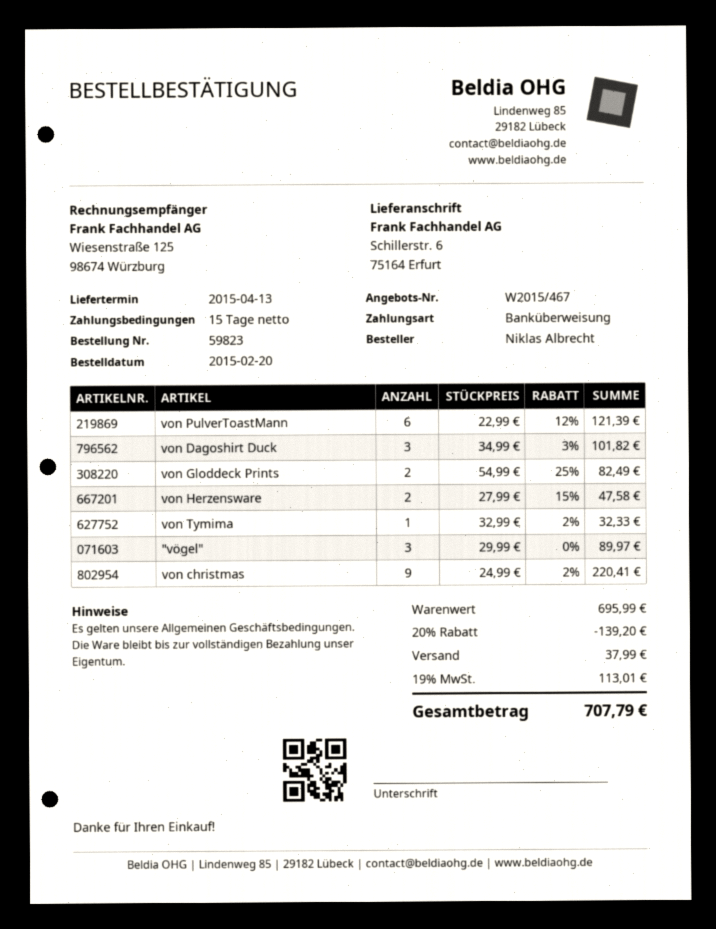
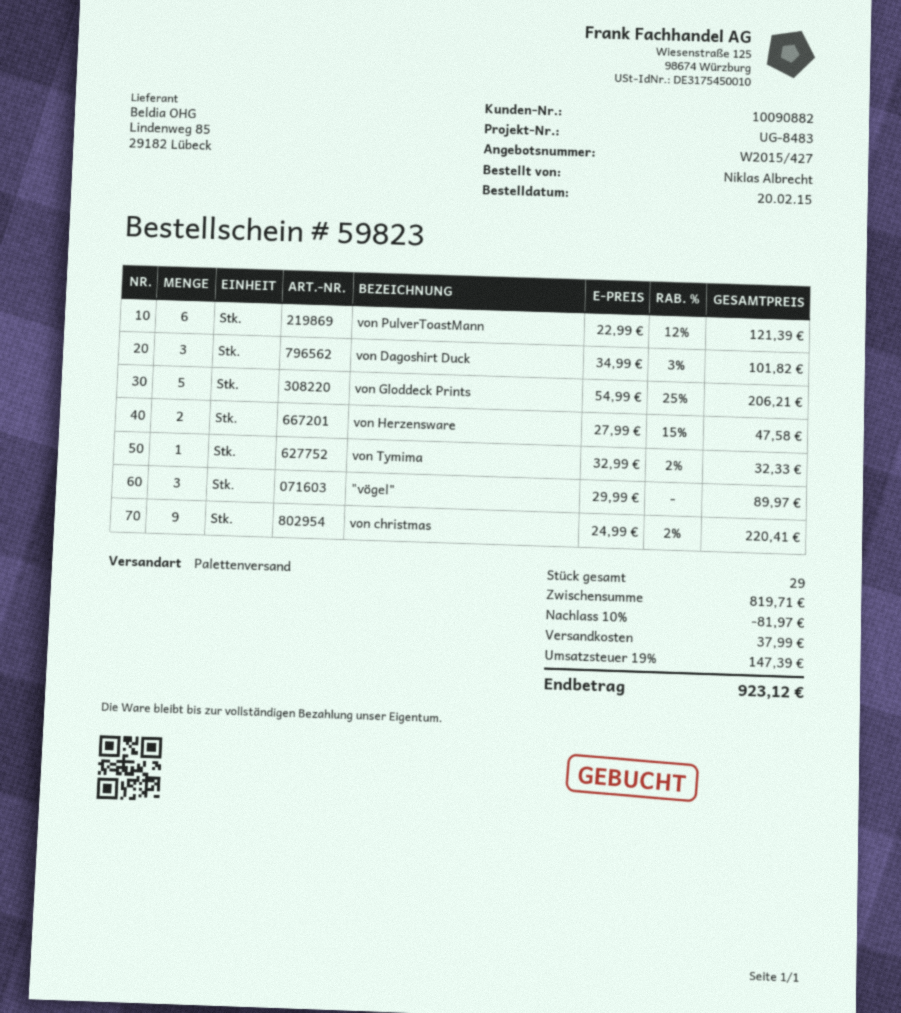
quote number: W2015/467 -> W2015/427
von Gloddeck Prints: 2 x 54.99 - 25% = 82.49 -> 5 x 54.99 - 25% = 206.21
subtotal: 695.99 -> 819.71
discount: 20% = 139.20 -> 10% = 81.97
tax: 19% = 113.01 -> 19% = 147.39
total: 707.79 -> 923.12

